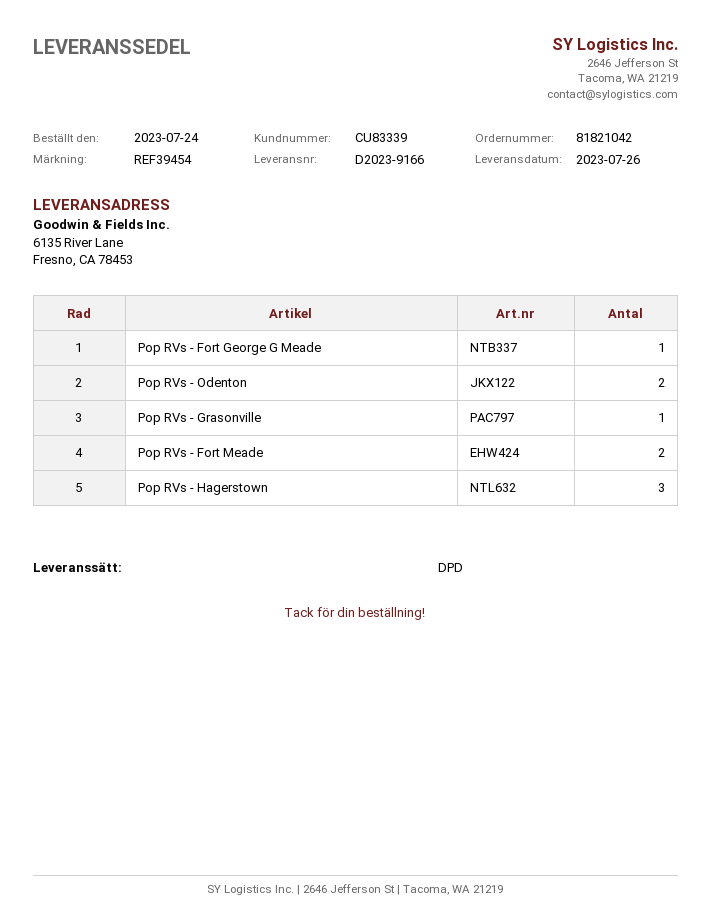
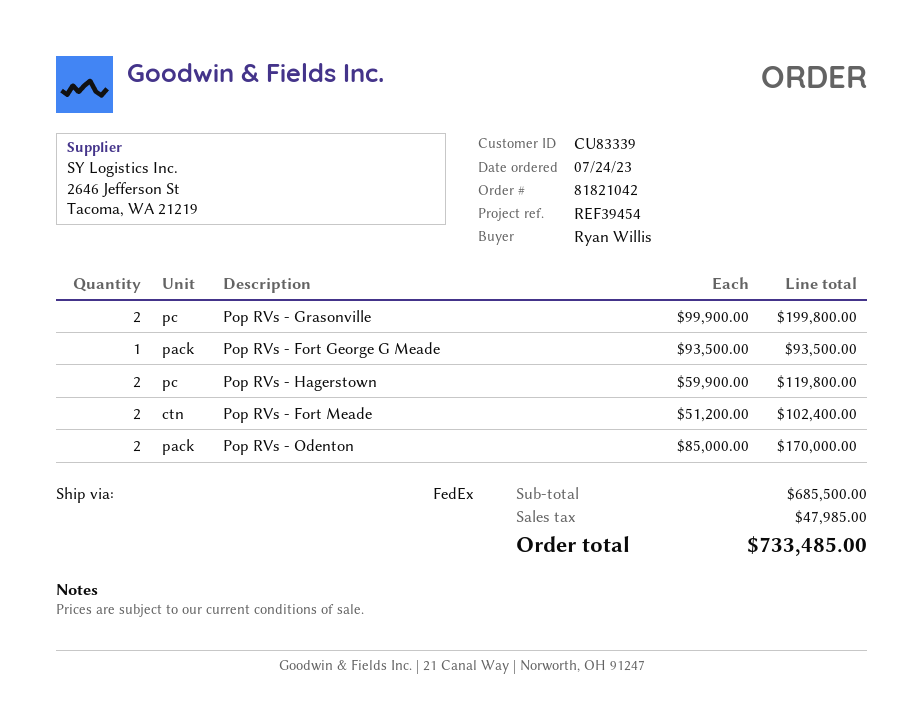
shipping method: DPD -> FedEx
Pop RVs - Grasonville: 1 -> 2
Pop RVs - Hagerstown: 3 -> 2

